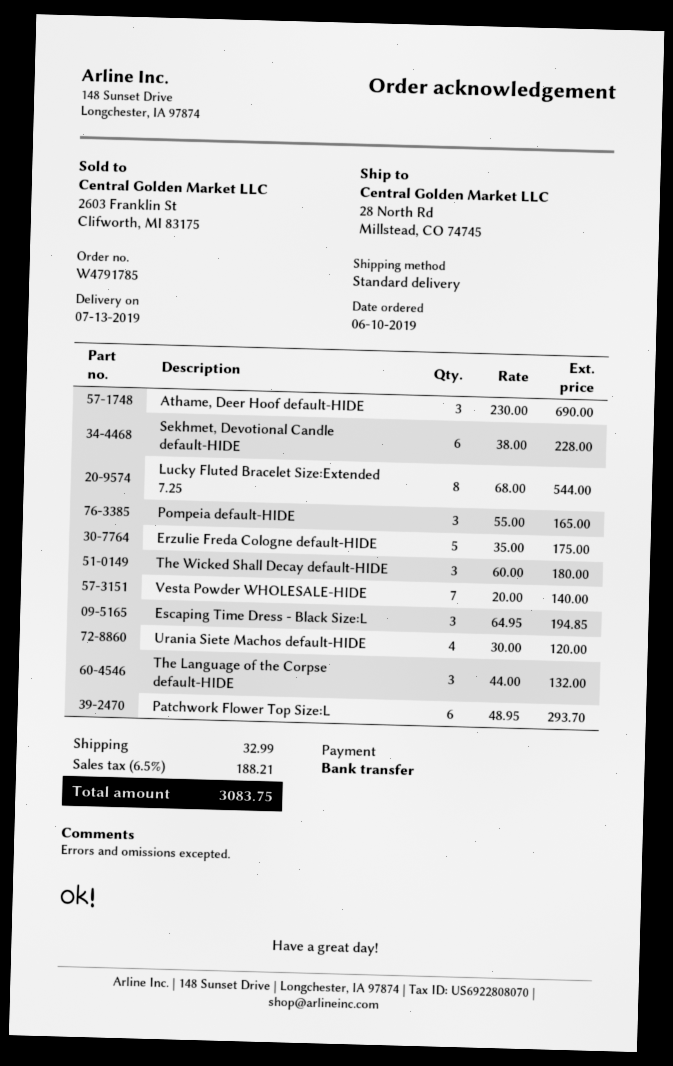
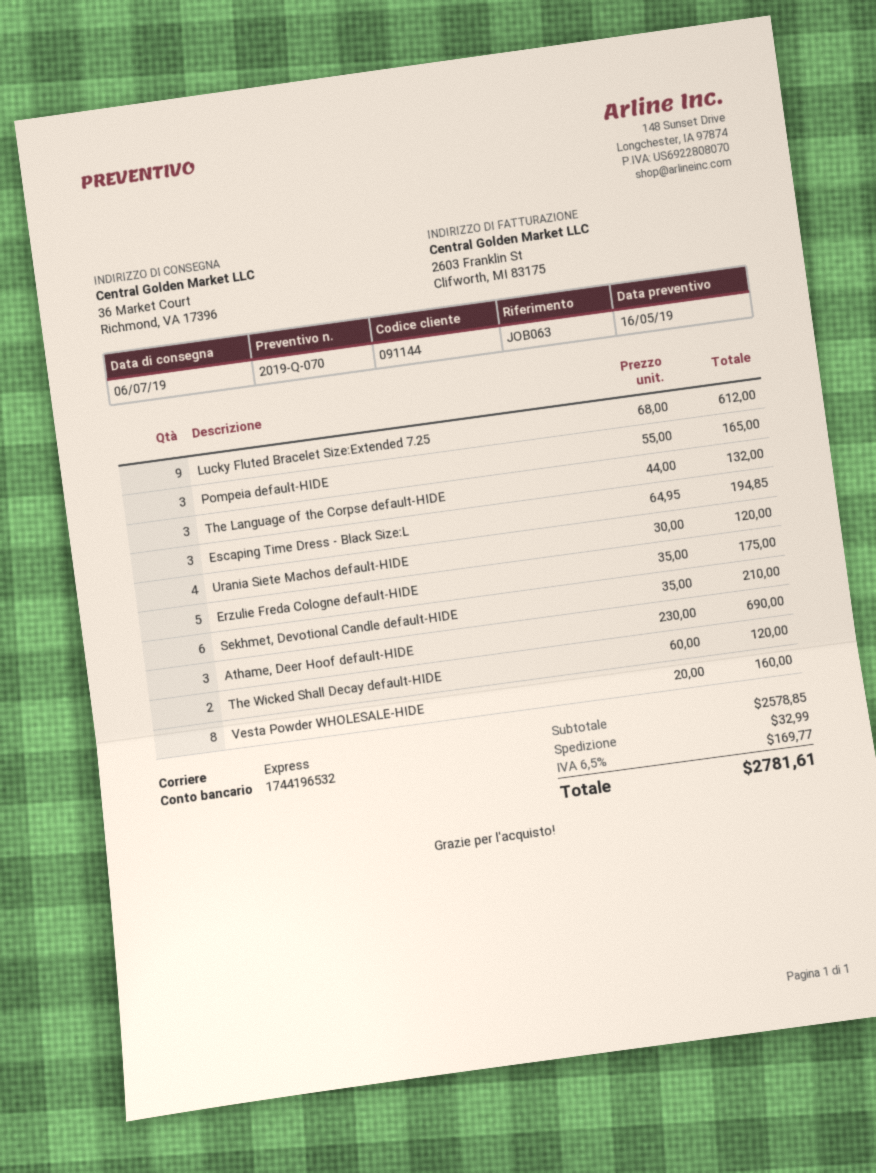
delivery date: 2019-07-13 -> 2019-07-06
shipping method: standard -> express
ship to: 28 North Rd, Millstead, CO 74745 -> 36 Market Court, Richmond, VA 17396
Sekhmet, Devotional Candle default-HIDE: 6 x 38.00 = 228.00 -> 6 x 35.00 = 210.00
Lucky Fluted Bracelet Size:Extended 7.25: 8 x 68.00 = 544.00 -> 9 x 68.00 = 612.00
The Wicked Shall Decay default-HIDE: 3 x 60.00 = 180.00 -> 2 x 60.00 = 120.00
Vesta Powder WHOLESALE-HIDE: 7 x 20.00 = 140.00 -> 8 x 20.00 = 160.00
Patchwork Flower Top Size:L: 6 x 48.95 = 293.70 -> none
tax: 6.5% = 188.21 -> 6.5% = 169.77
total: 3083.75 -> 2781.61

